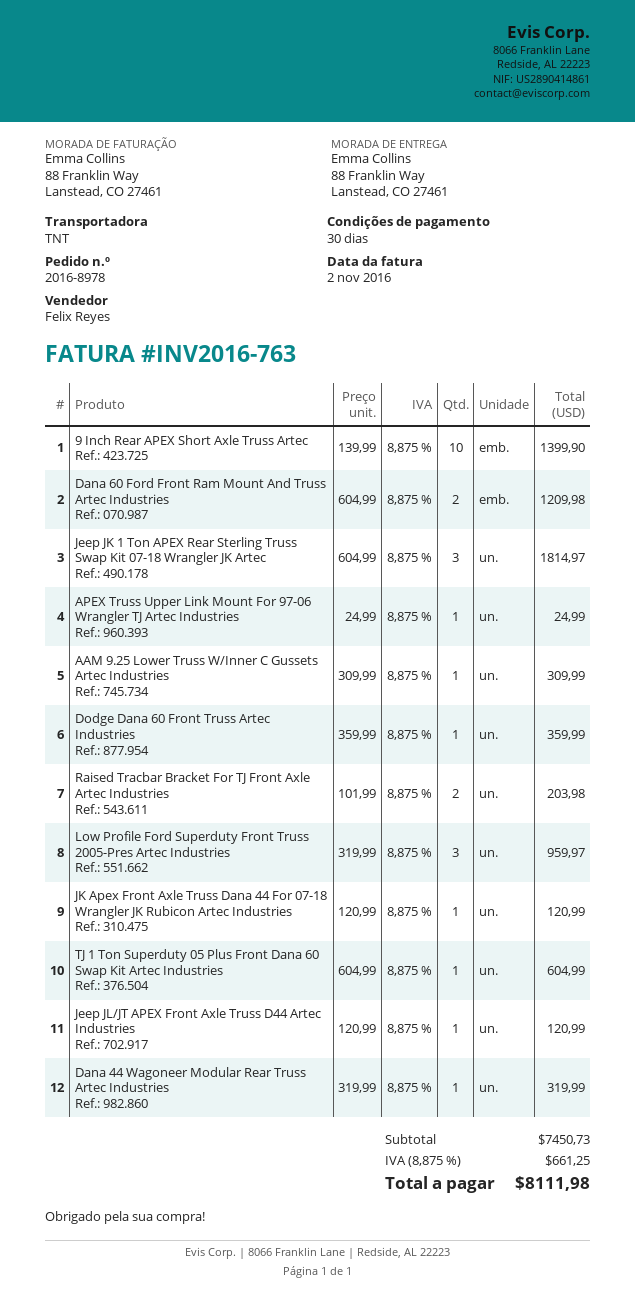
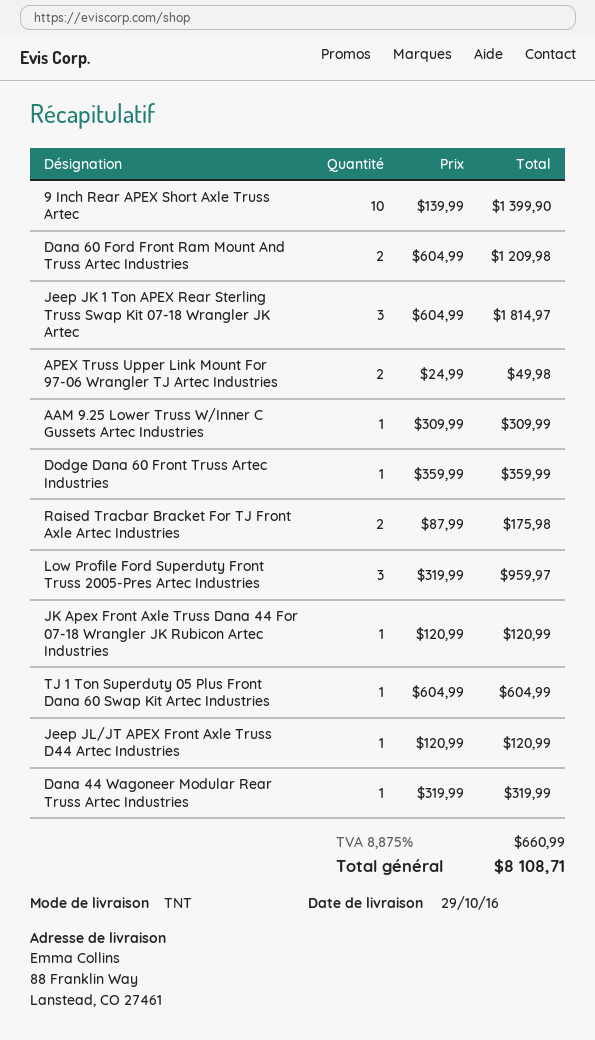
APEX Truss Upper Link Mount For 97-06 Wrangler TJ Artec Industries: 1 x 24.99 = 24.99 -> 2 x 24.99 = 49.98
Raised Tracbar Bracket For TJ Front Axle Artec Industries: 2 x 101.99 = 203.98 -> 2 x 87.99 = 175.98
tax: 8.875% = 661.25 -> 8.875% = 660.99
total: 8111.98 -> 8108.71

